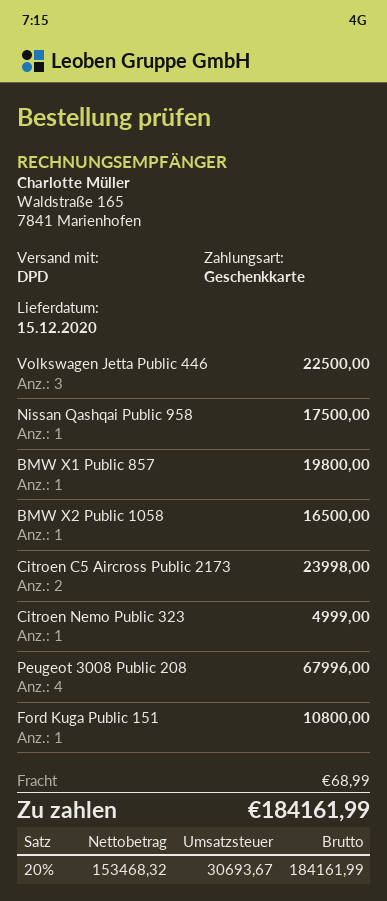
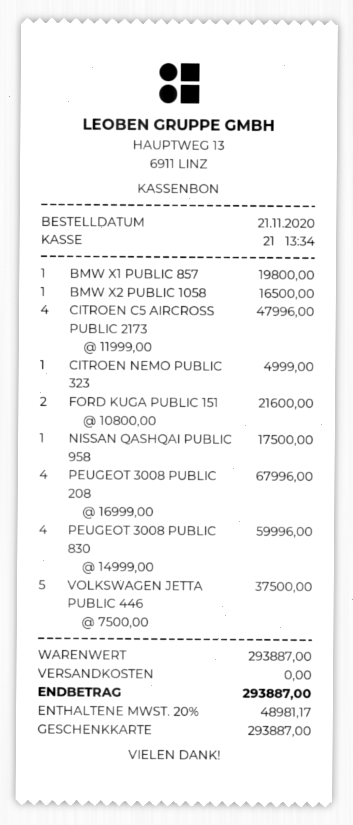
Volkswagen Jetta Public 446: 3 for 22500.00 -> 5 for 37500.00
Citroen C5 Aircross Public 2173: 2 for 23998.00 -> 4 for 47996.00
Ford Kuga Public 151: 1 for 10800.00 -> 2 for 21600.00
PEUGEOT 3008 PUBLIC 830: none -> 4 for 59996.00
shipping: 68.99 -> 0.00
tax: 20% = 30693.67 -> 20% = 48981.17
total: 184161.99 -> 293887.00

